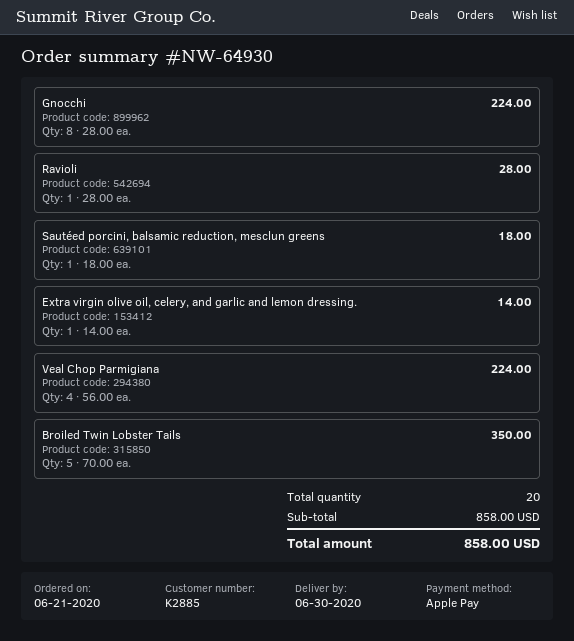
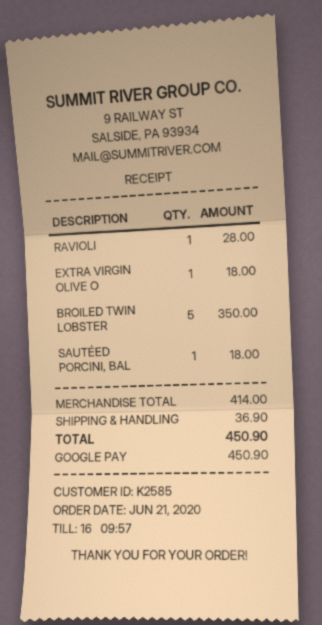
customer number: K2885 -> K2585
payment method: Apple Pay -> Google Pay
Gnocchi: 8 for 224.00 -> none
Extra virgin olive oil, celery, and garlic and lemon dressing.: 1 for 14.00 -> 1 for 18.00
Veal Chop Parmigiana: 4 for 224.00 -> none
subtotal: 858.00 -> 414.00
shipping: none -> 36.90
total: 858.00 -> 450.90

